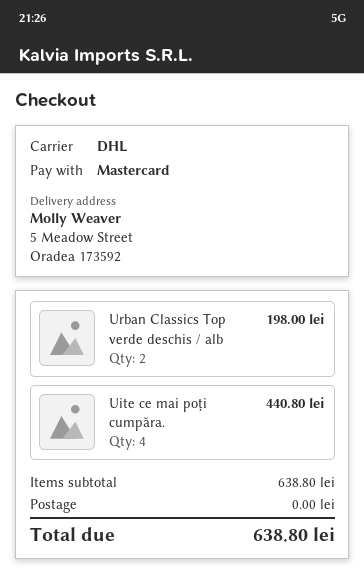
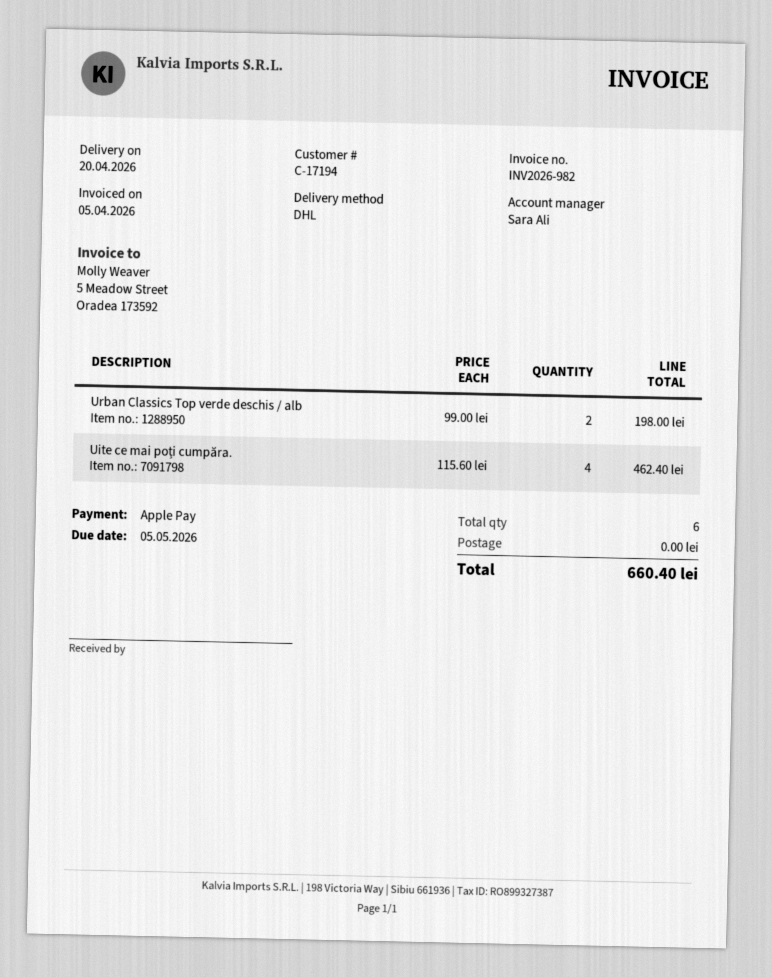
payment method: Mastercard -> Apple Pay
Uite ce mai poți cumpăra.: 4 for 440.80 -> 4 for 462.40
total: 638.80 -> 660.40

